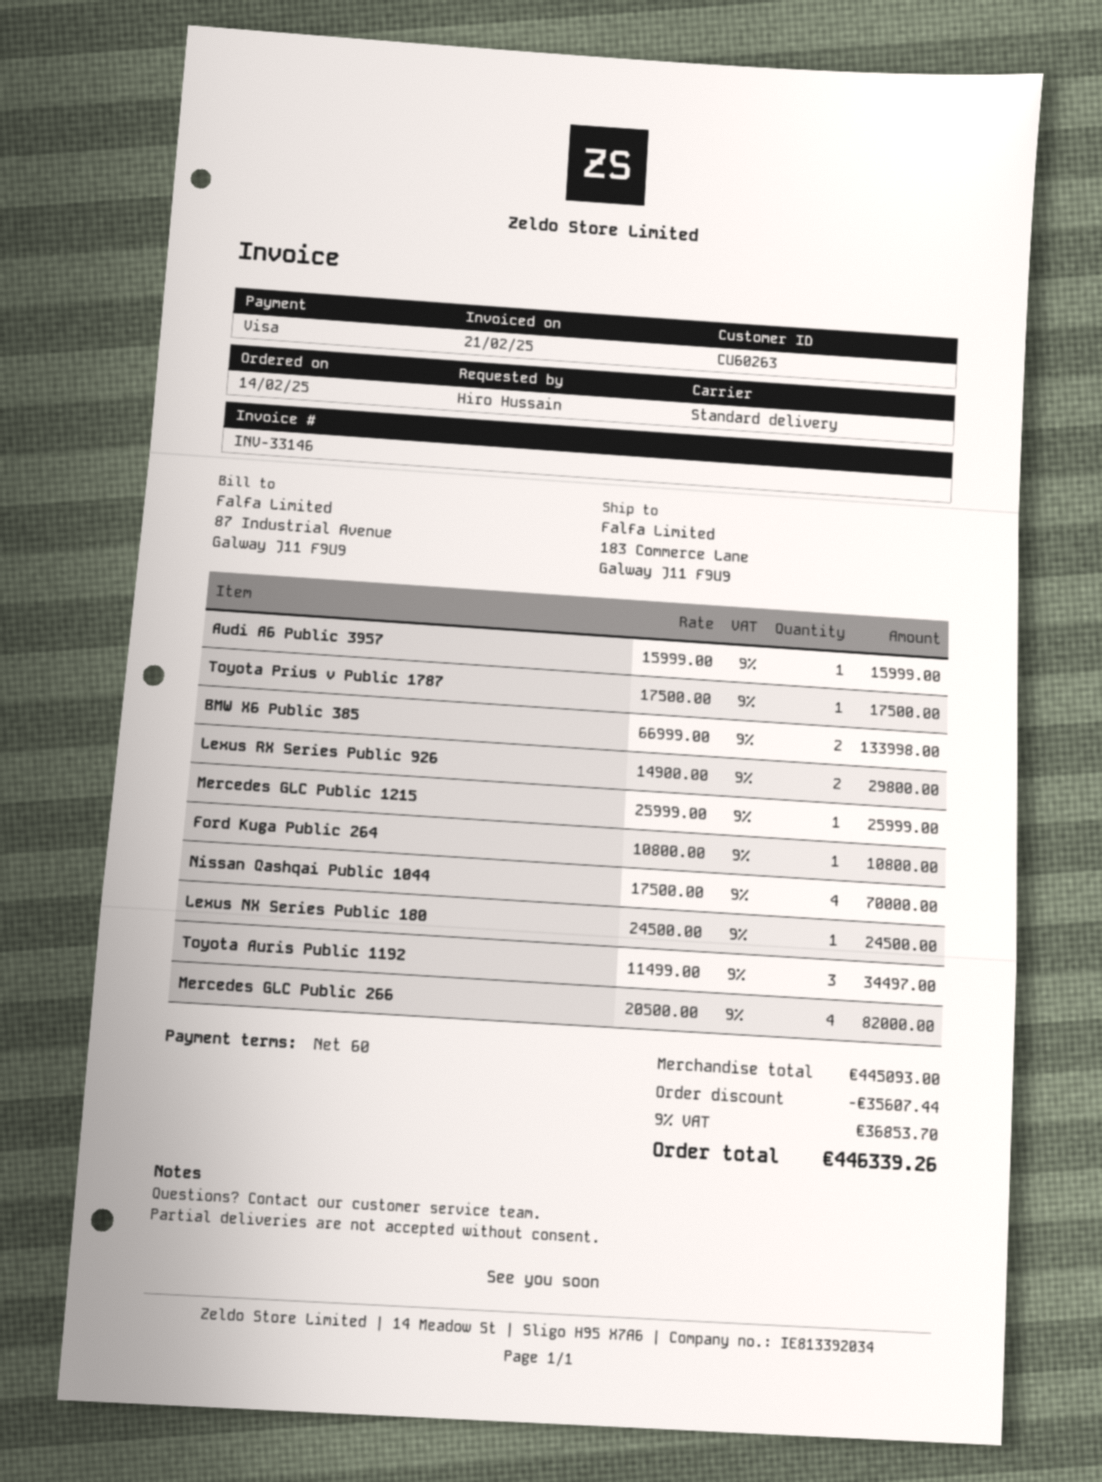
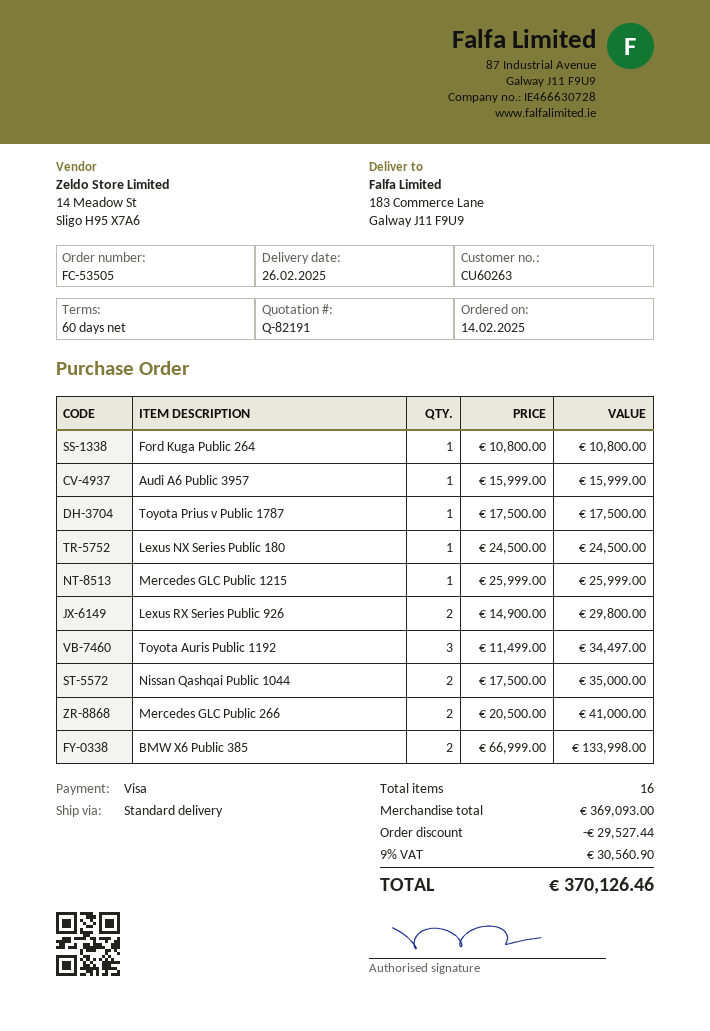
Nissan Qashqai Public 1044: 4 x 17500.00 = 70000.00 -> 2 x 17500.00 = 35000.00
Mercedes GLC Public 266: 4 x 20500.00 = 82000.00 -> 2 x 20500.00 = 41000.00
subtotal: 445093.00 -> 369093.00
discount: 35607.44 -> 29527.44
tax: 9% = 36853.70 -> 9% = 30560.90
total: 446339.26 -> 370126.46

